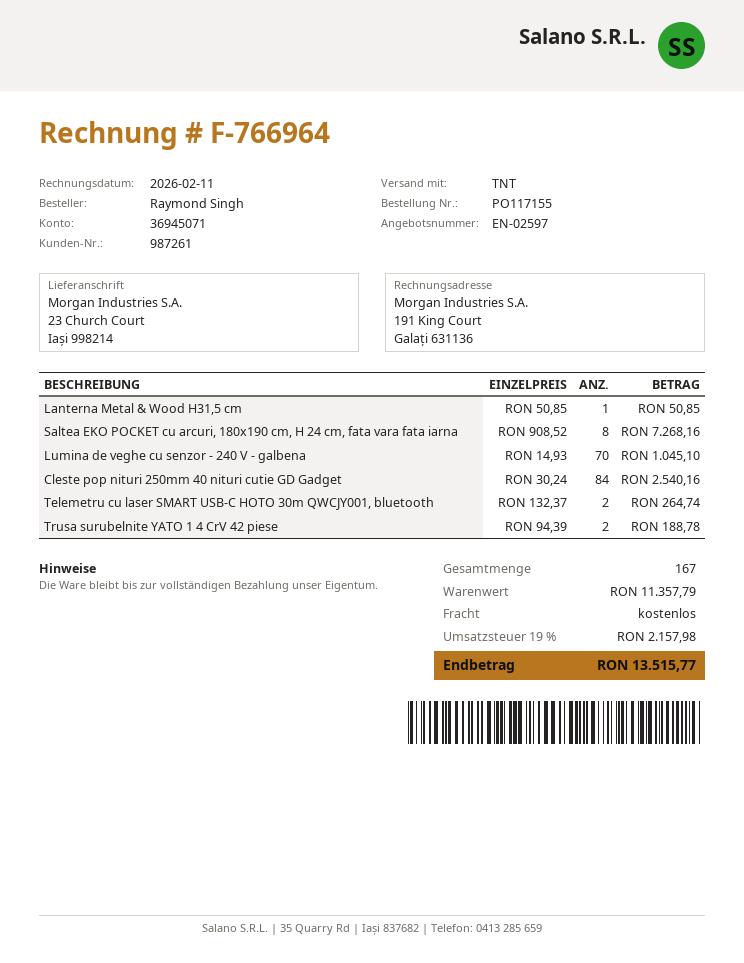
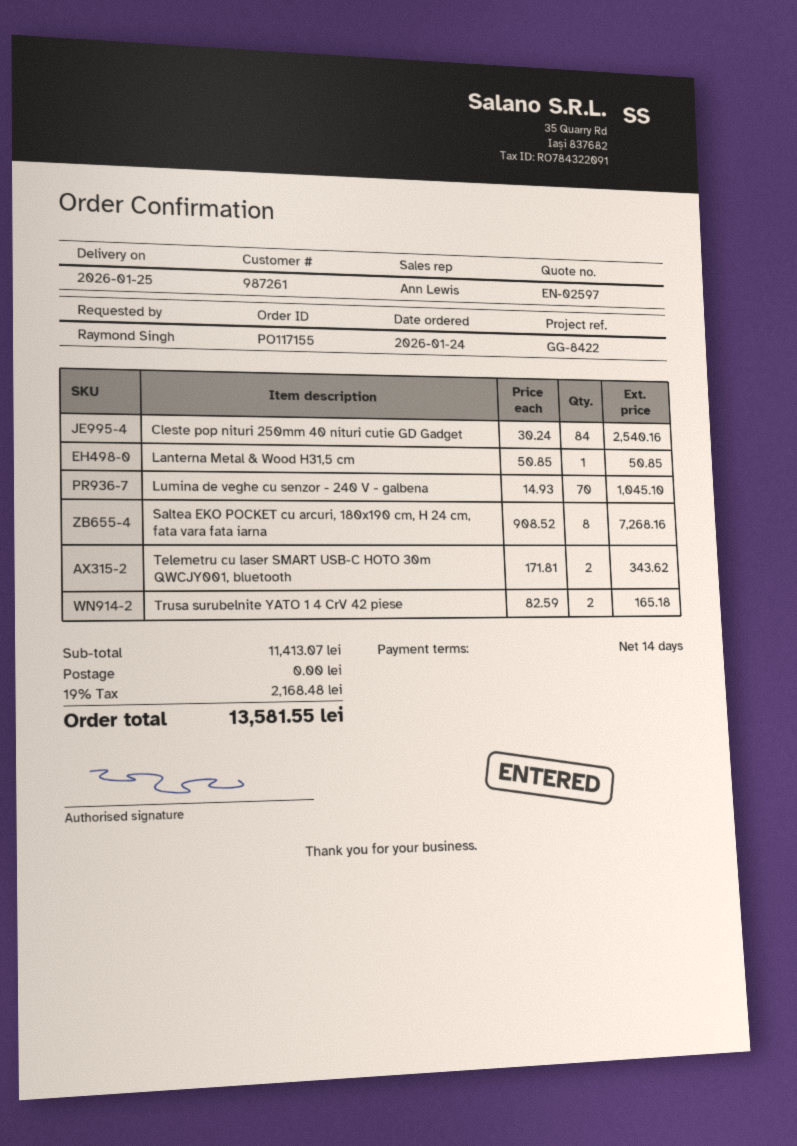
Telemetru cu laser SMART USB-C HOTO 30m QWCJY001, bluetooth: 2 x 132.37 = 264.74 -> 2 x 171.81 = 343.62
Trusa surubelnite YATO 1 4 CrV 42 piese: 2 x 94.39 = 188.78 -> 2 x 82.59 = 165.18
subtotal: 11357.79 -> 11413.07
tax: 19% = 2157.98 -> 19% = 2168.48
total: 13515.77 -> 13581.55

